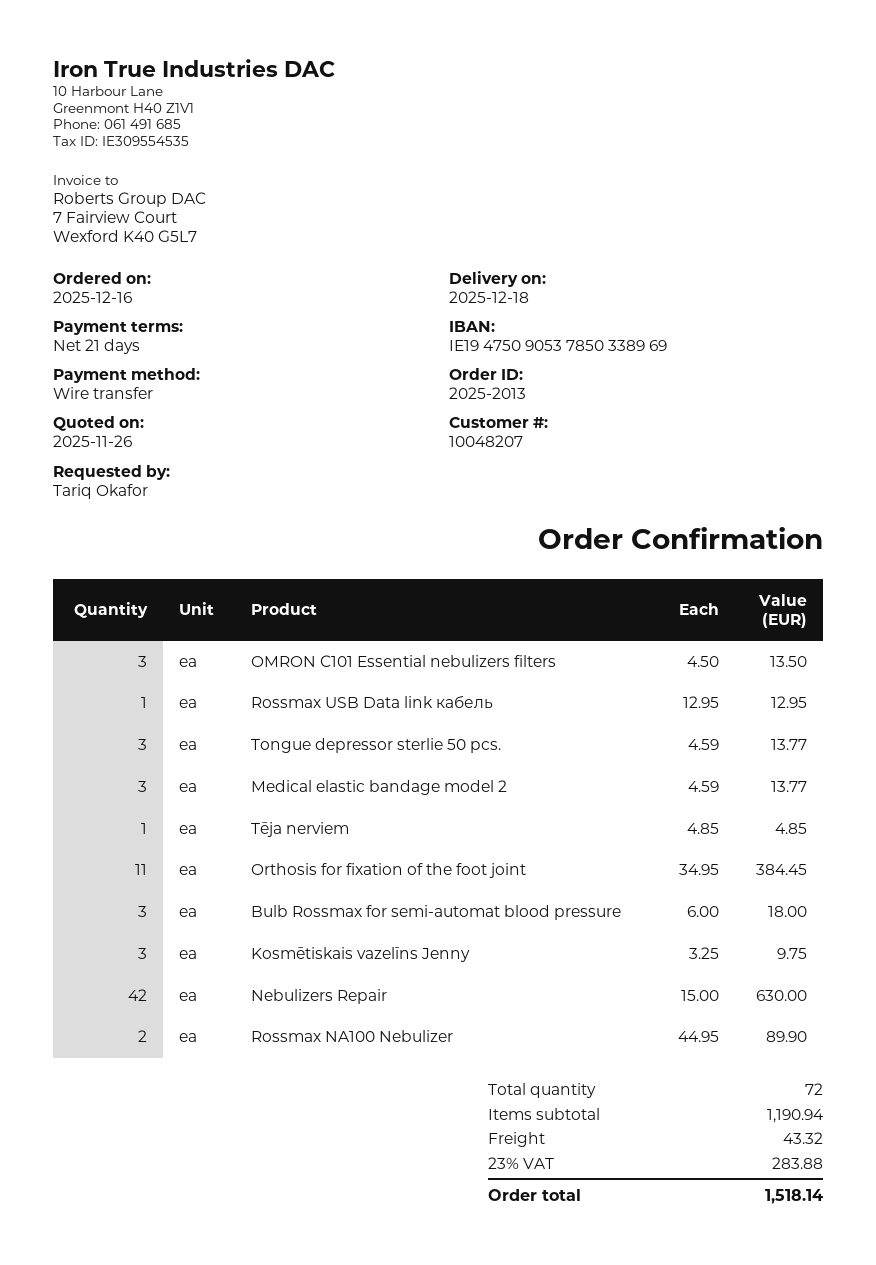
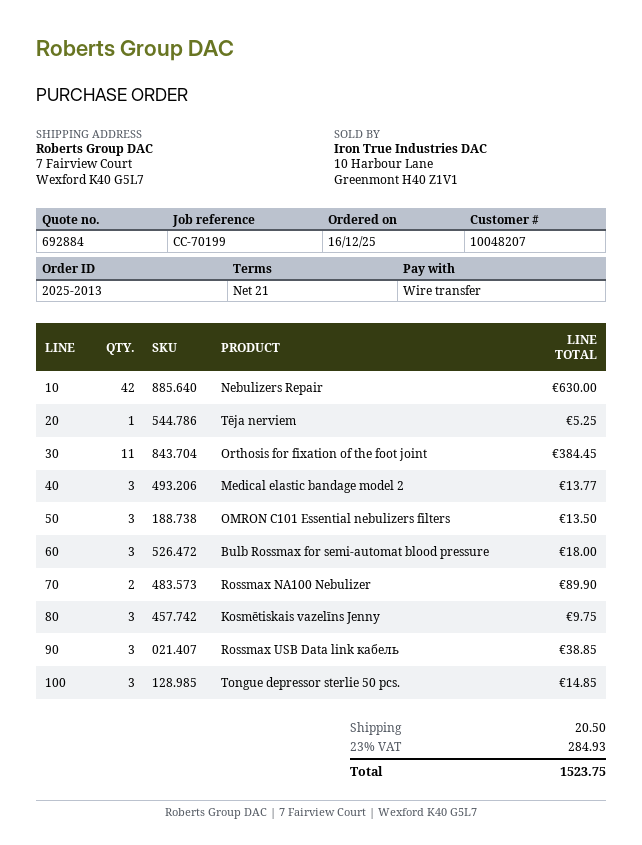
Rossmax USB Data link кабель: 1 for 12.95 -> 3 for 38.85
Tongue depressor sterlie 50 pcs.: 3 for 13.77 -> 3 for 14.85
Tēja nerviem: 1 for 4.85 -> 1 for 5.25
shipping: 43.32 -> 20.50
tax: 23% = 283.88 -> 23% = 284.93
total: 1518.14 -> 1523.75

